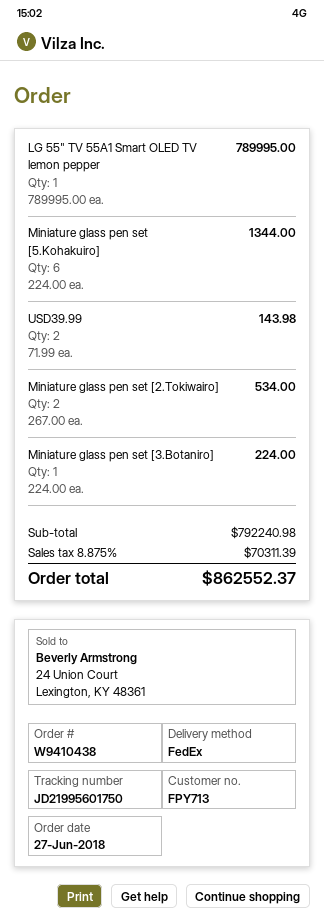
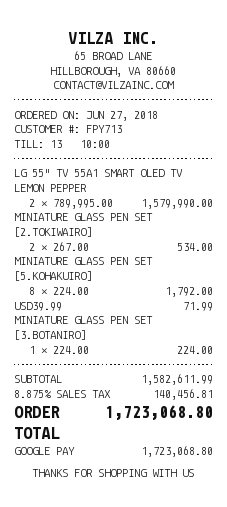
LG 55" TV 55A1 Smart OLED TV lemon pepper: 1 x 789995.00 = 789995.00 -> 2 x 789995.00 = 1579990.00
Miniature glass pen set [5.Kohakuiro]: 6 x 224.00 = 1344.00 -> 8 x 224.00 = 1792.00
USD39.99: 2 x 71.99 = 143.98 -> 1 x 71.99 = 71.99
subtotal: 792240.98 -> 1582611.99
tax: 8.875% = 70311.39 -> 8.875% = 140456.81
total: 862552.37 -> 1723068.80

